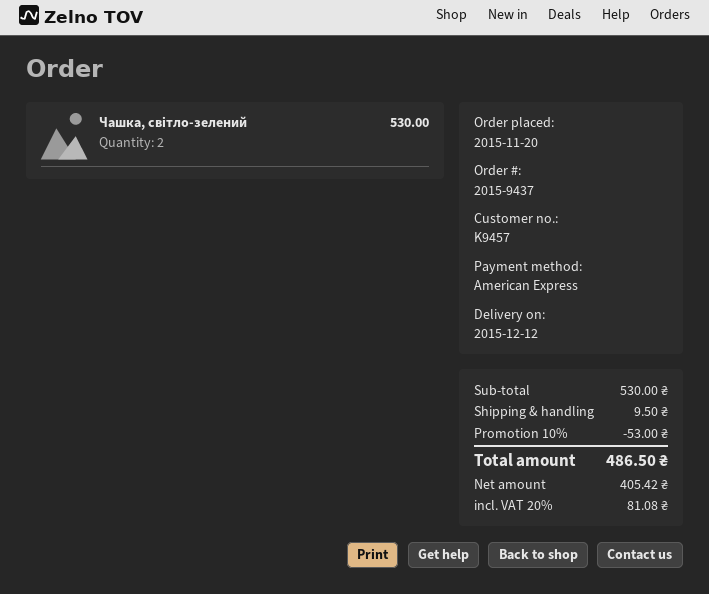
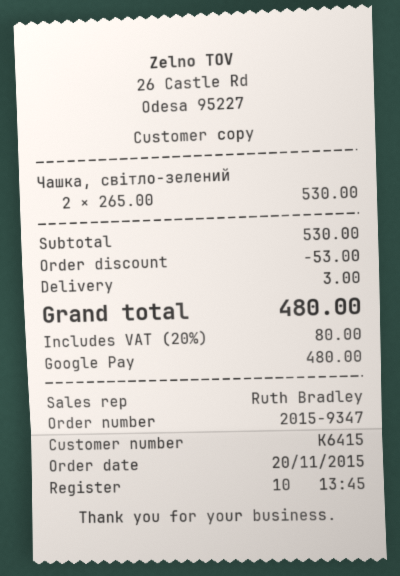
order number: 2015-9437 -> 2015-9347
customer number: K9457 -> K6415
payment method: American Express -> Google Pay
shipping: 9.50 -> 3.00
tax: 20% = 81.08 -> 20% = 80.00
total: 486.50 -> 480.00

